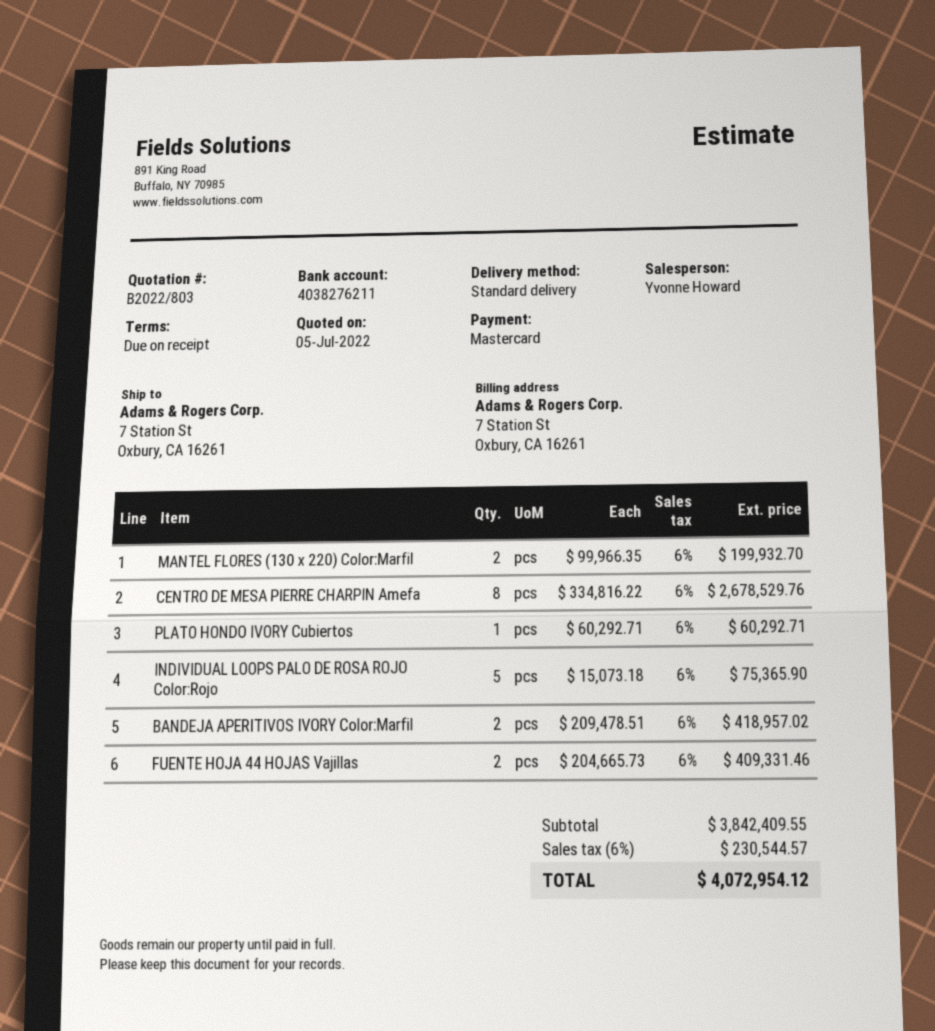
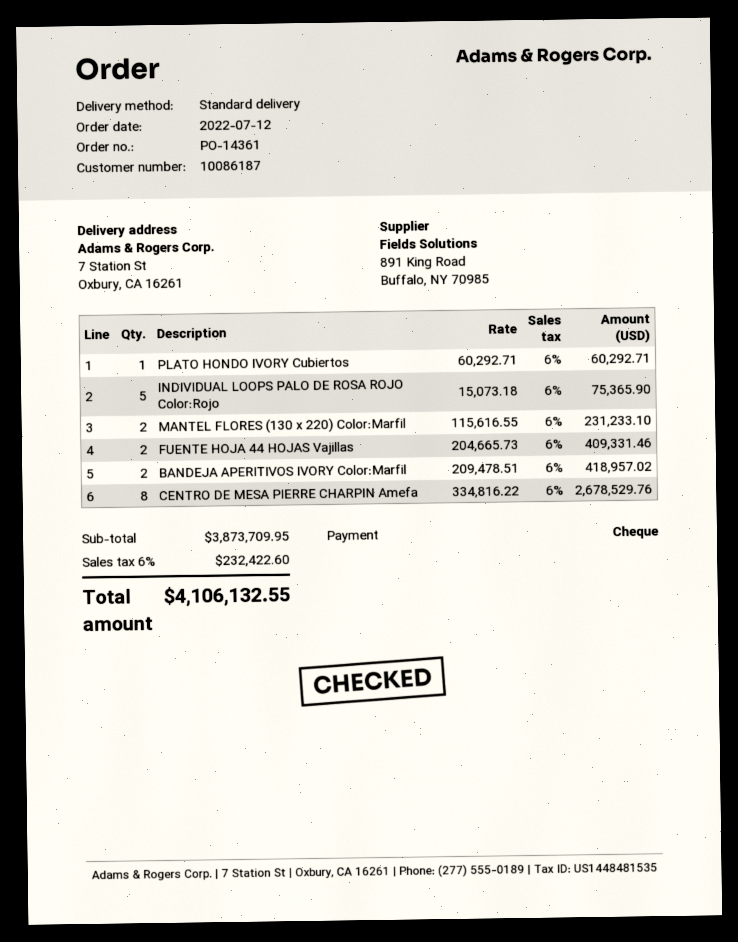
payment method: Mastercard -> cheque
MANTEL FLORES (130 x 220) Color:Marfil: 2 x 99966.35 = 199932.70 -> 2 x 115616.55 = 231233.10
subtotal: 3842409.55 -> 3873709.95
tax: 6% = 230544.57 -> 6% = 232422.60
total: 4072954.12 -> 4106132.55

